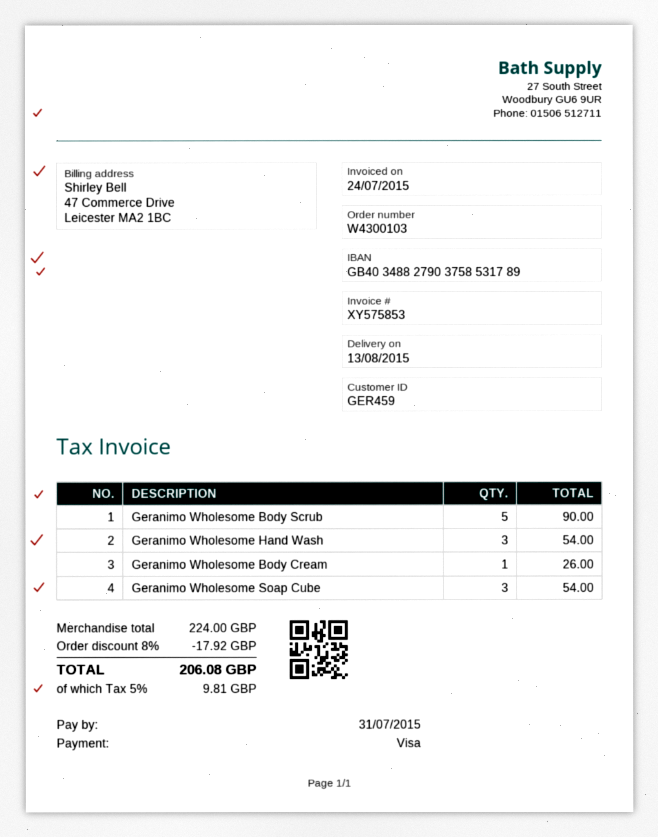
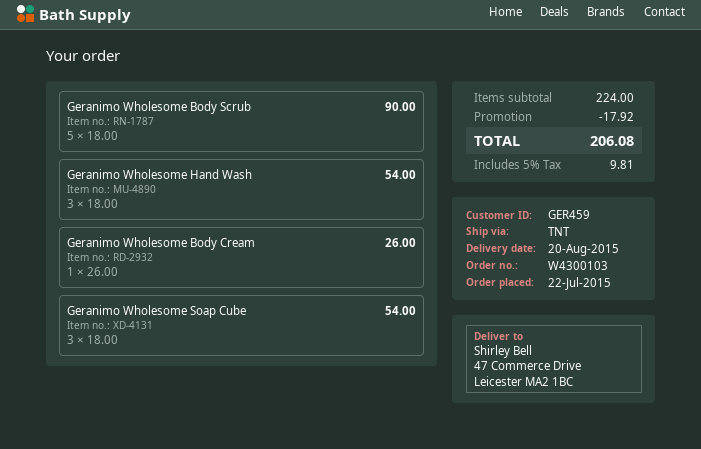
delivery date: 2015-08-13 -> 2015-08-20

